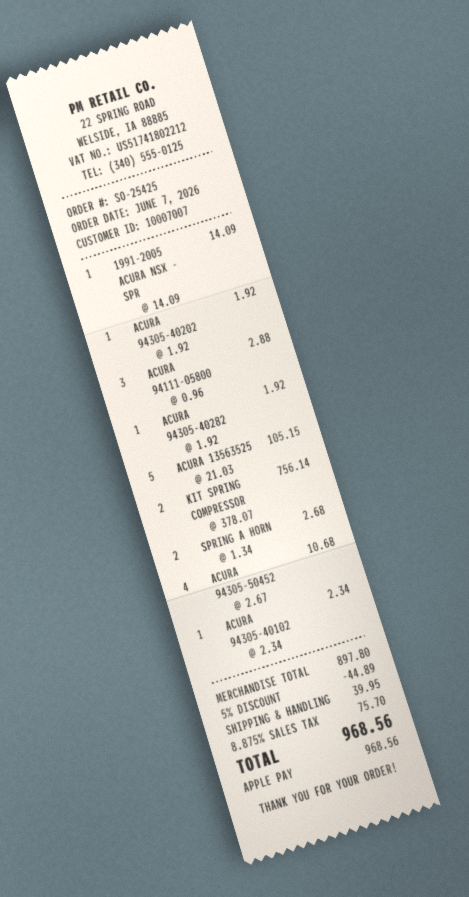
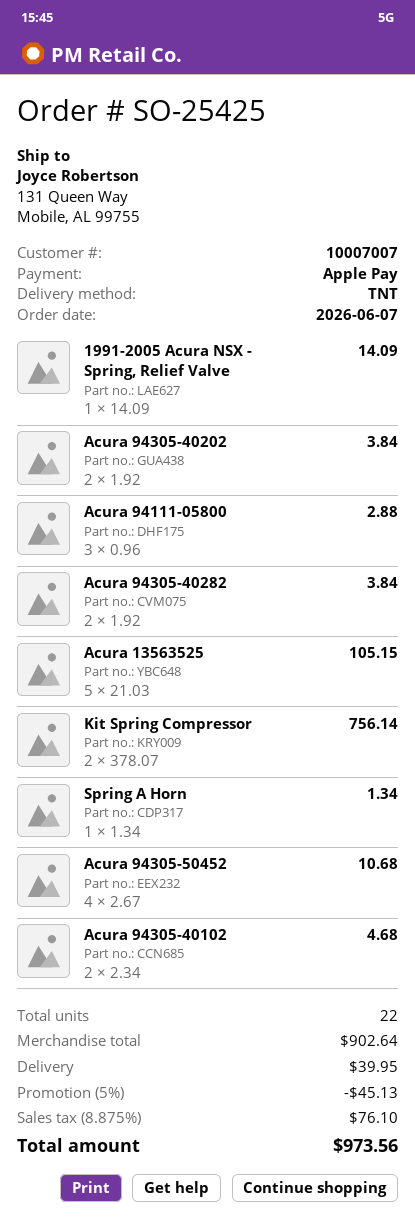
ACURA 94305-40202: 1 x 1.92 = 1.92 -> 2 x 1.92 = 3.84
ACURA 94305-40282: 1 x 1.92 = 1.92 -> 2 x 1.92 = 3.84
SPRING A HORN: 2 x 1.34 = 2.68 -> 1 x 1.34 = 1.34
ACURA 94305-40102: 1 x 2.34 = 2.34 -> 2 x 2.34 = 4.68
subtotal: 897.80 -> 902.64
discount: 5% = 44.89 -> 5% = 45.13
tax: 8.875% = 75.70 -> 8.875% = 76.10
total: 968.56 -> 973.56

